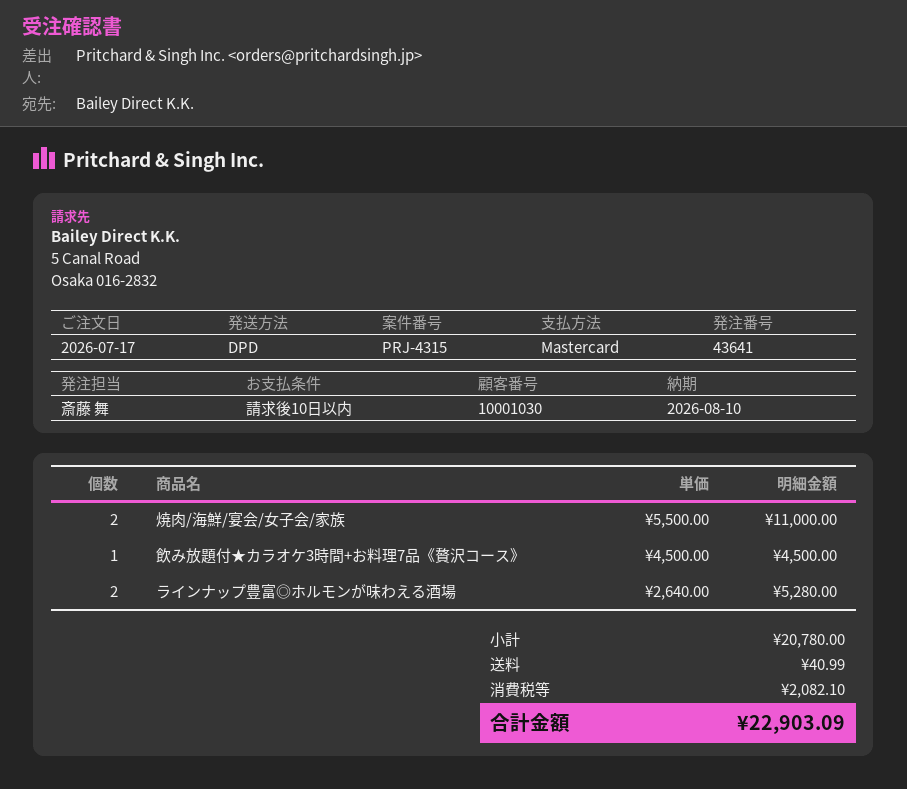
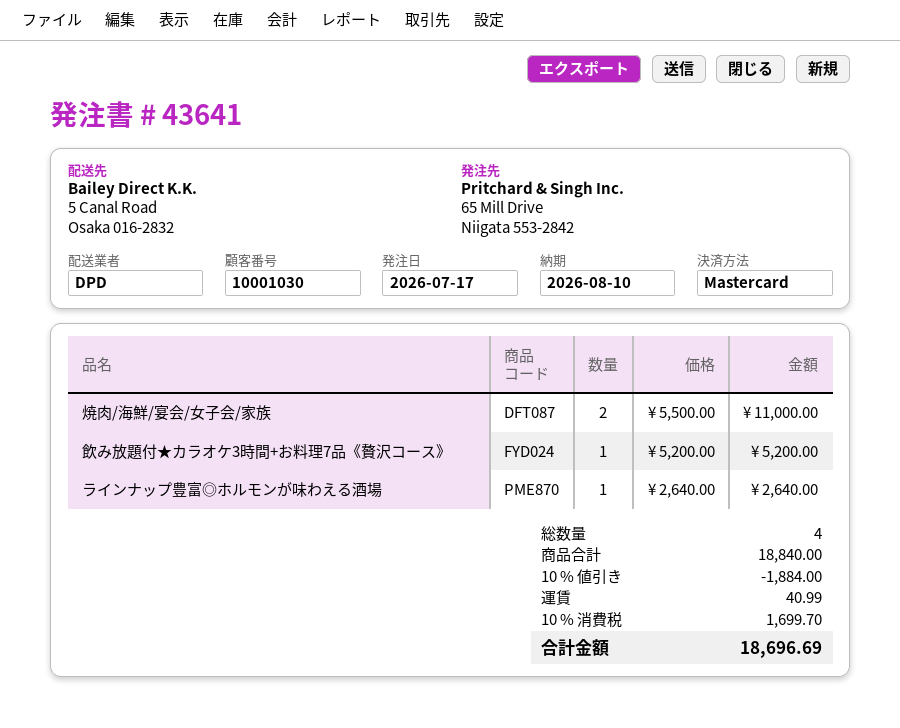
飲み放題付★カラオケ3時間+お料理7品《贅沢コース》: 1 x 4500.00 = 4500.00 -> 1 x 5200.00 = 5200.00
ラインナップ豊富◎ホルモンが味わえる酒場: 2 x 2640.00 = 5280.00 -> 1 x 2640.00 = 2640.00
subtotal: 20780.00 -> 18840.00
discount: none -> 10% = 1884.00
tax: 2082.10 -> 1699.70
total: 22903.09 -> 18696.69

